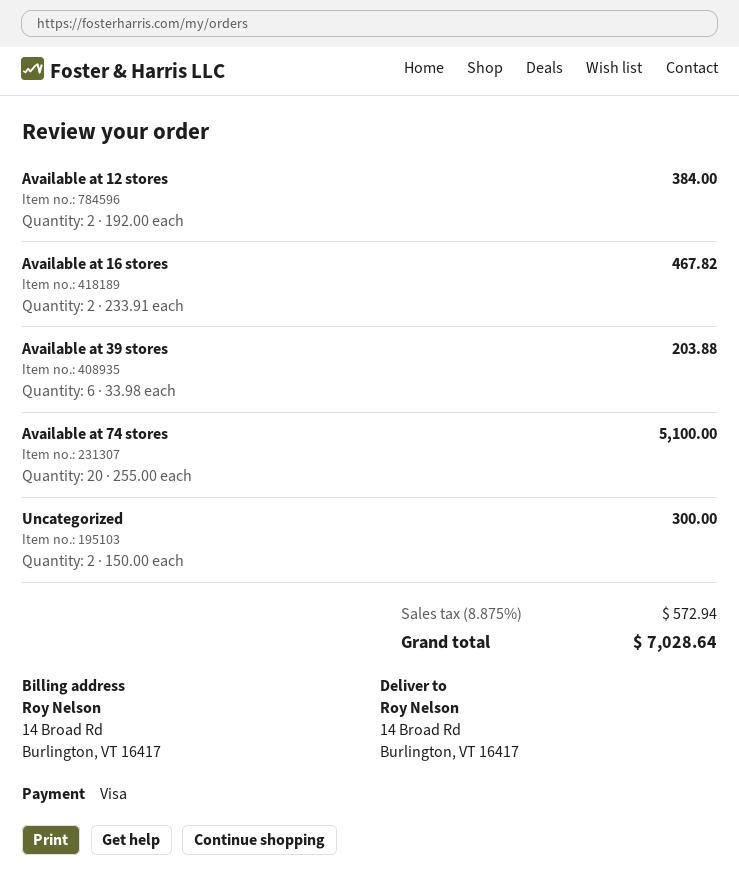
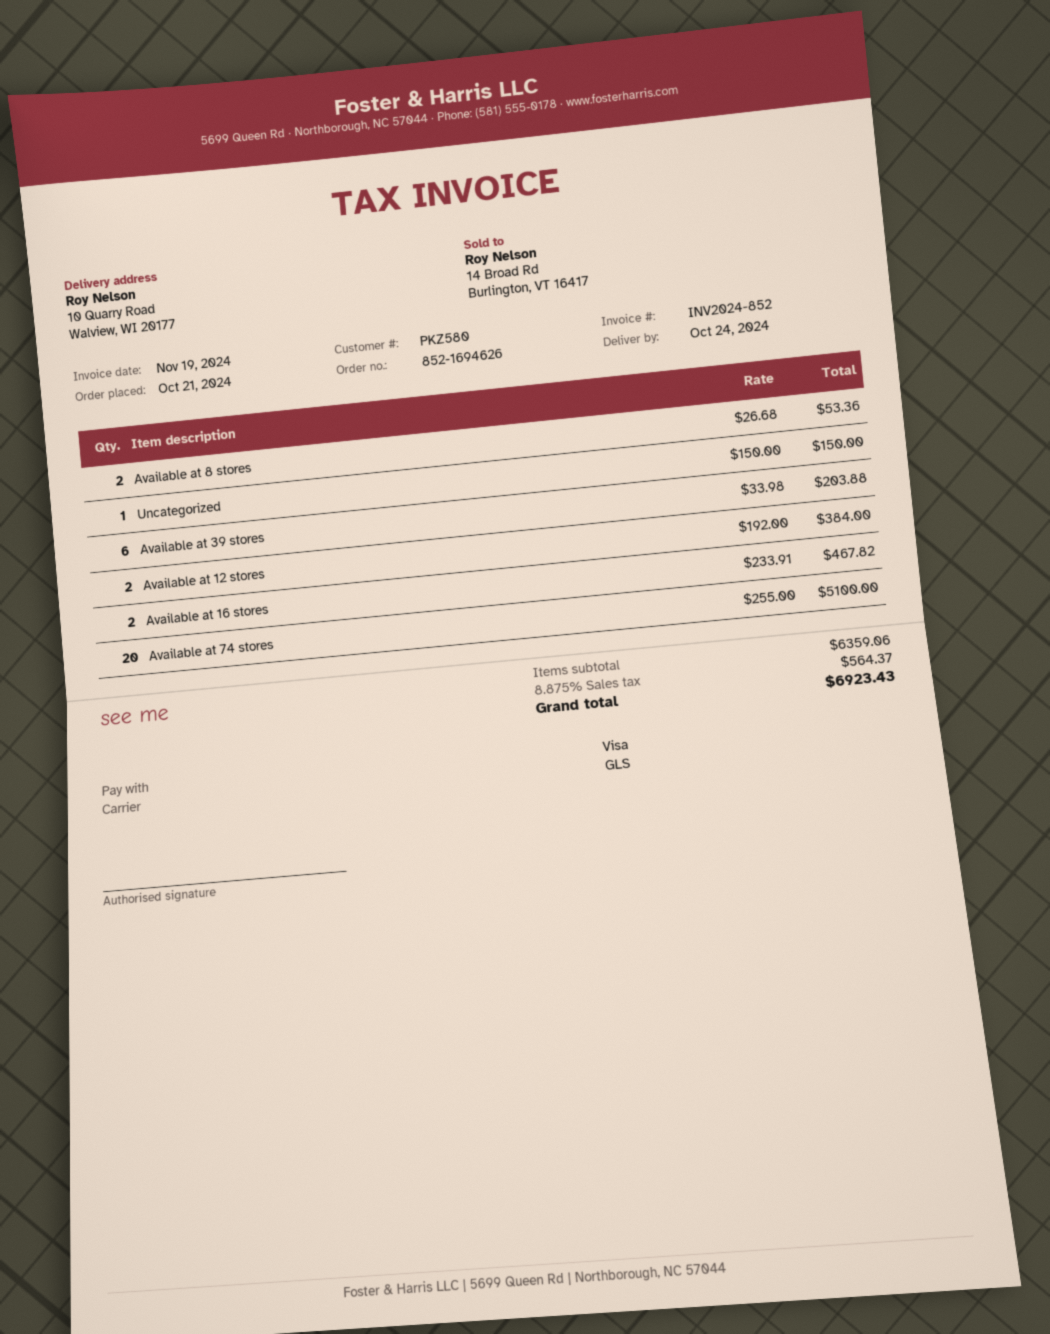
ship to: 14 Broad Rd, Burlington, VT 16417 -> 10 Quarry Road, Walview, WI 20177
Uncategorized: 2 x 150.00 = 300.00 -> 1 x 150.00 = 150.00
Available at 8 stores: none -> 2 x 26.68 = 53.36
tax: 8.875% = 572.94 -> 8.875% = 564.37
total: 7028.64 -> 6923.43

